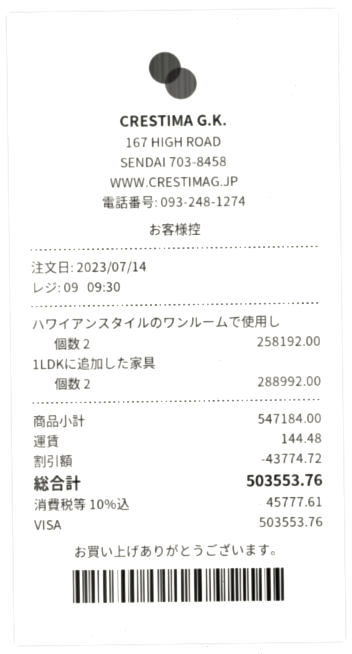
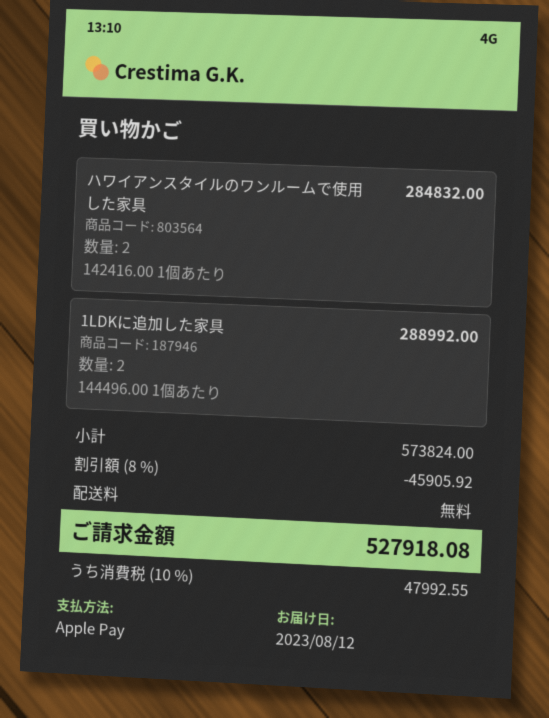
payment method: Visa -> Apple Pay
ハワイアンスタイルのワンルームで使用し: 2 for 258192.00 -> 2 for 284832.00
subtotal: 547184.00 -> 573824.00
discount: 43774.72 -> 45905.92
shipping: 144.48 -> 0.00
tax: 10% = 45777.61 -> 10% = 47992.55
total: 503553.76 -> 527918.08

